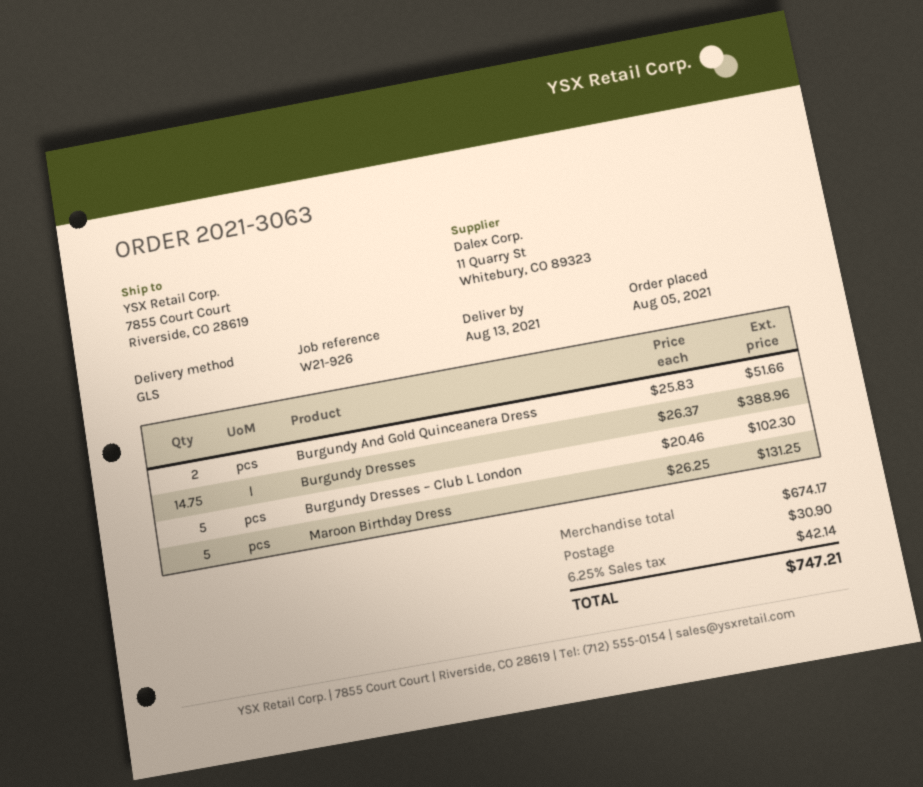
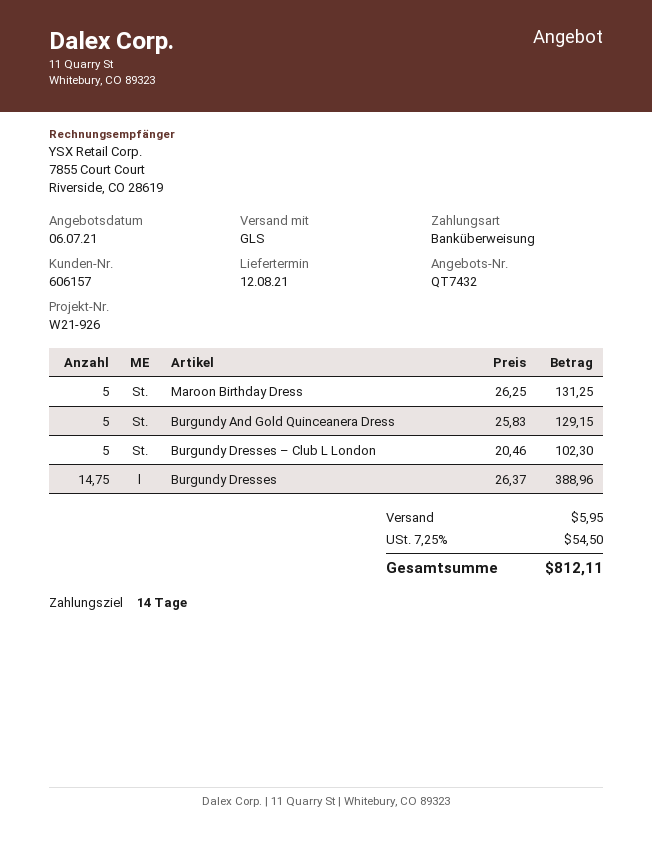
delivery date: 2021-08-13 -> 2021-08-12
Burgundy And Gold Quinceanera Dress: 2 x 25.83 = 51.66 -> 5 x 25.83 = 129.15
shipping: 30.90 -> 5.95
tax: 6.25% = 42.14 -> 7.25% = 54.50
total: 747.21 -> 812.11

